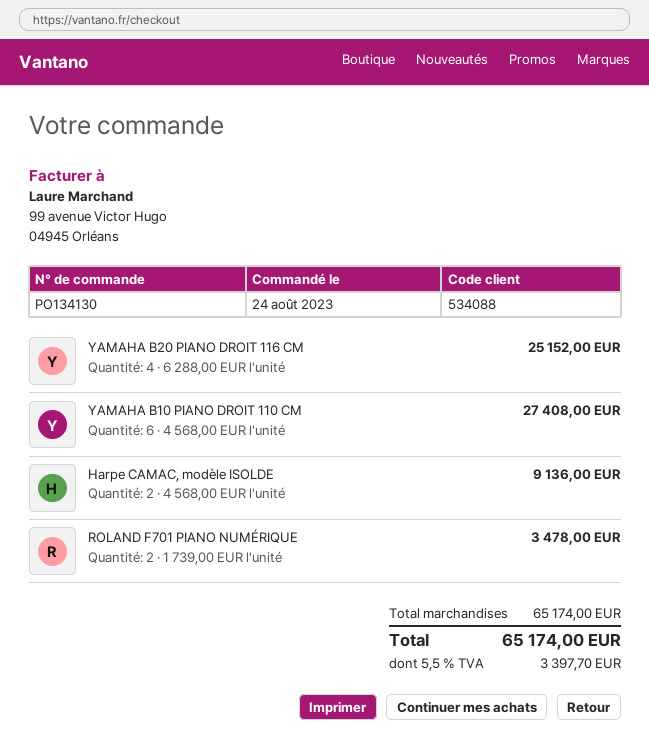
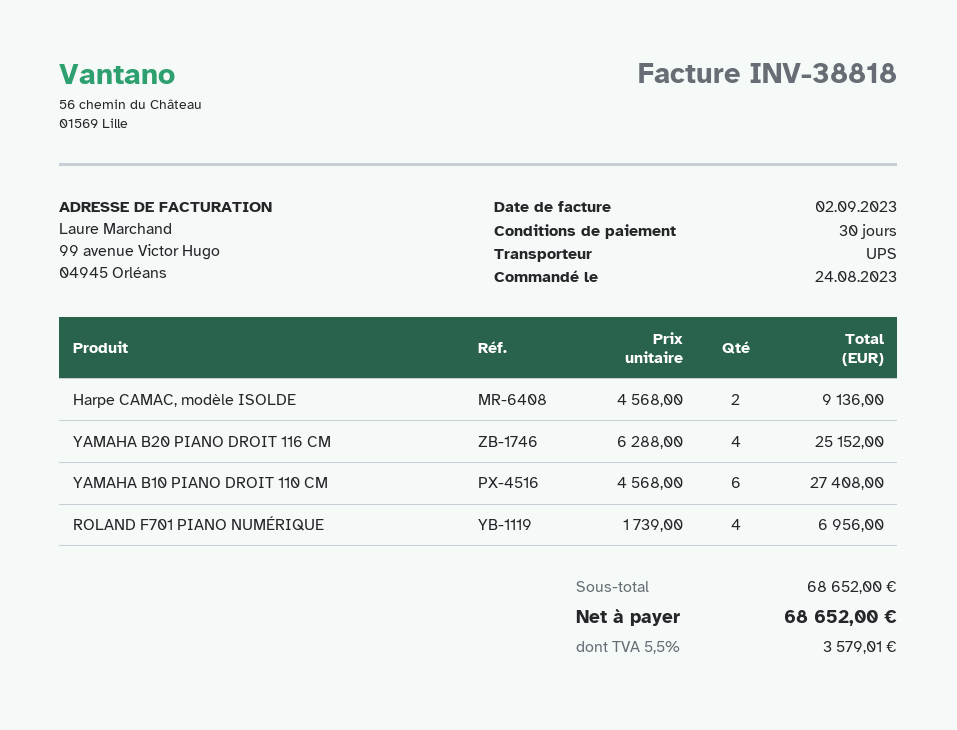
ROLAND F701 PIANO NUMÉRIQUE: 2 x 1739.00 = 3478.00 -> 4 x 1739.00 = 6956.00
subtotal: 65174.00 -> 68652.00
tax: 5.5% = 3397.70 -> 5.5% = 3579.01
total: 65174.00 -> 68652.00

